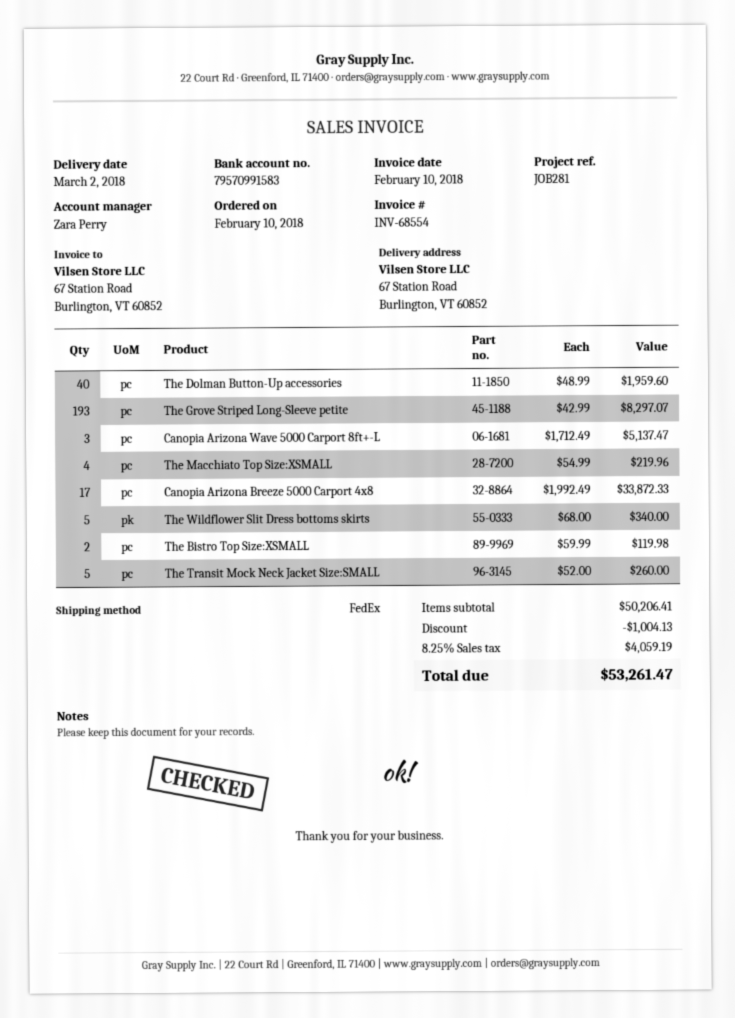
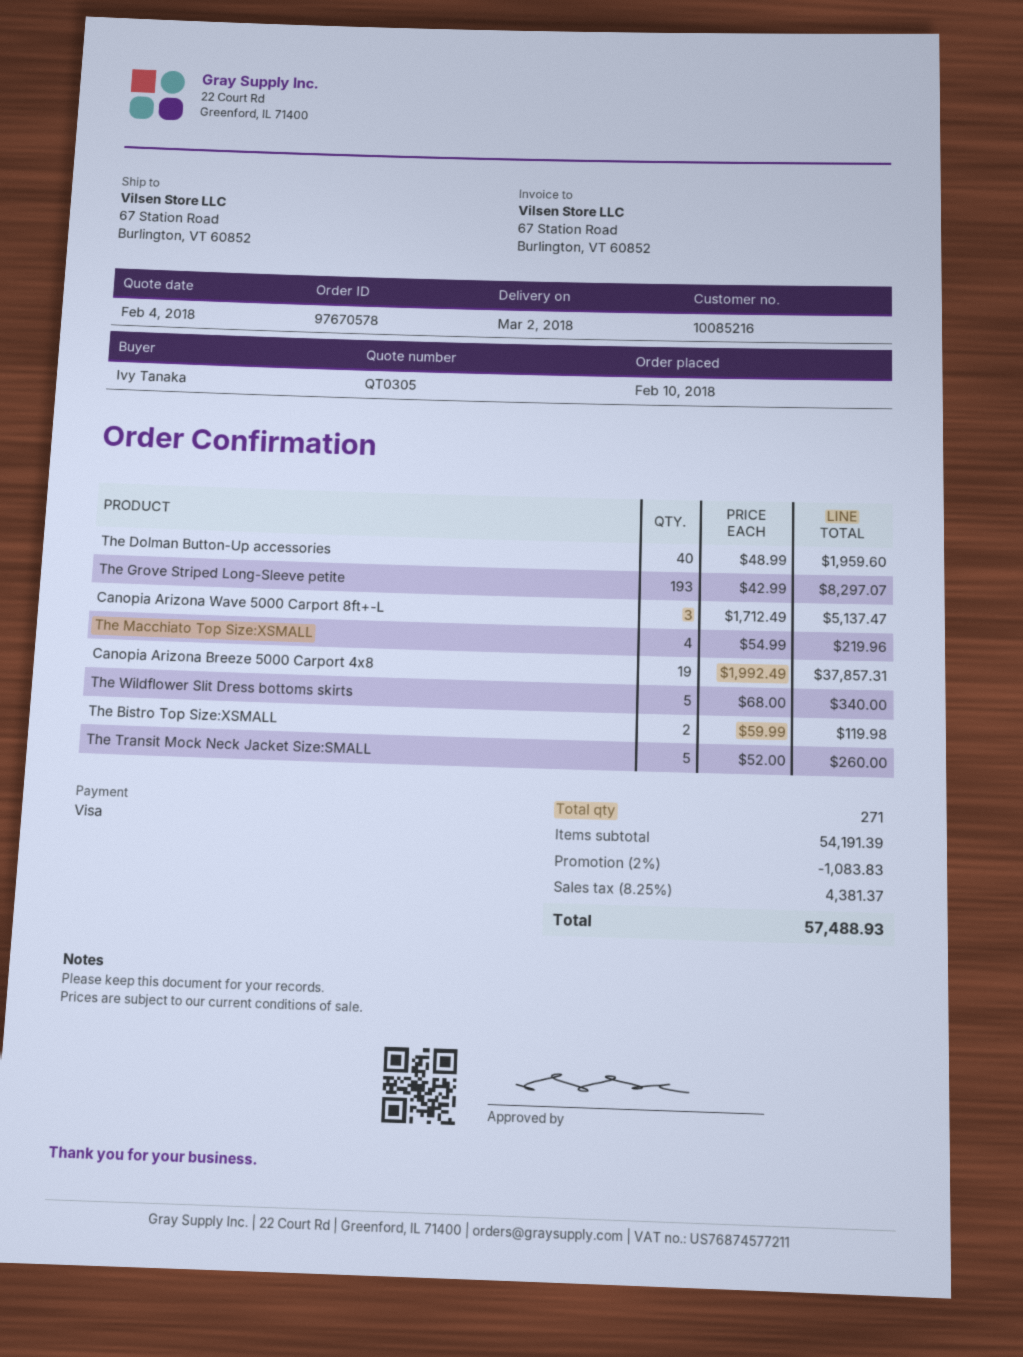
Canopia Arizona Breeze 5000 Carport 4x8: 17 x 1992.49 = 33872.33 -> 19 x 1992.49 = 37857.31
subtotal: 50206.41 -> 54191.39
discount: 1004.13 -> 1083.83
tax: 8.25% = 4059.19 -> 8.25% = 4381.37
total: 53261.47 -> 57488.93

